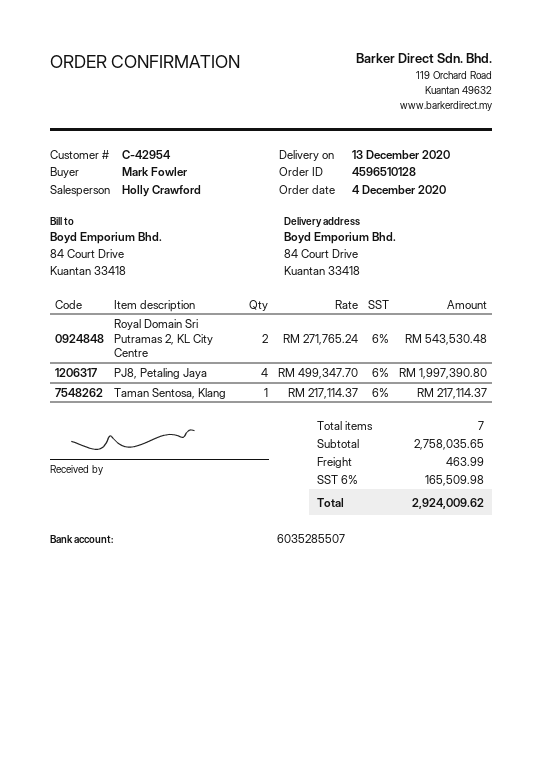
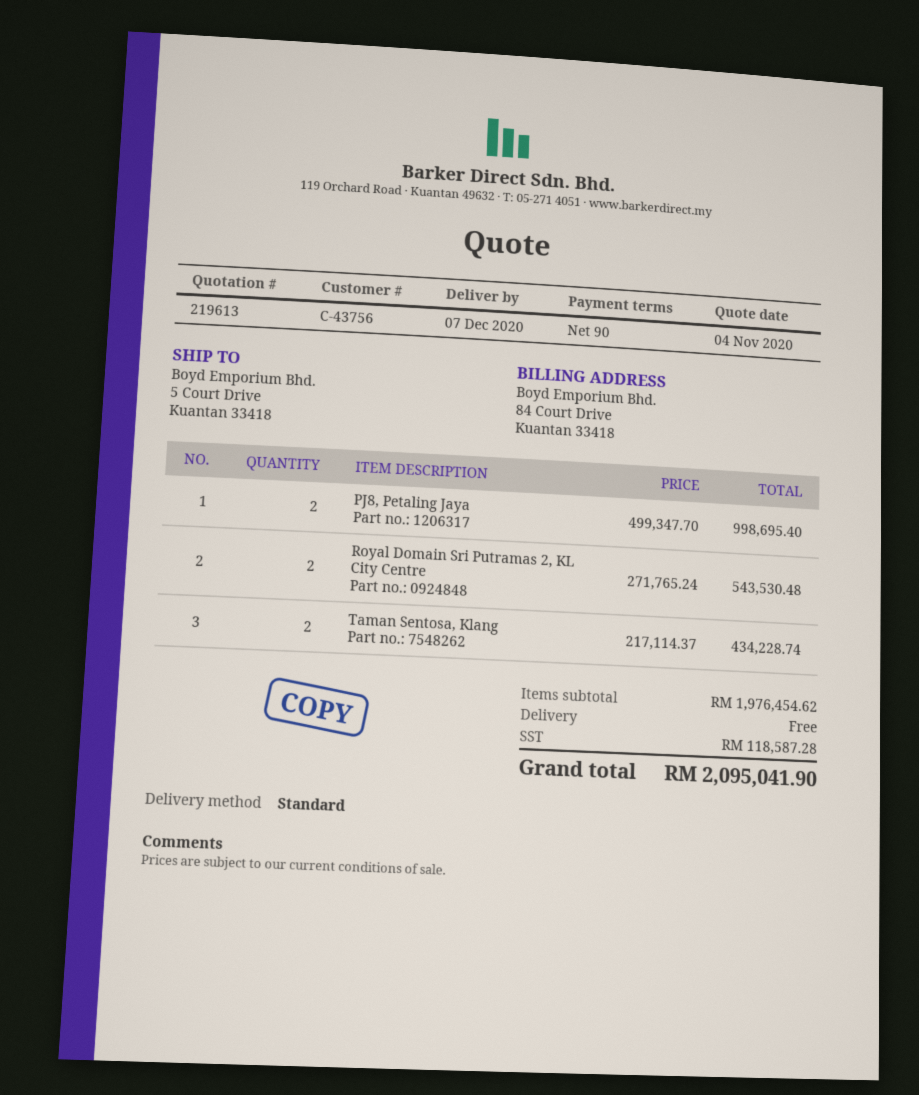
delivery date: 2020-12-13 -> 2020-12-07
customer number: C-42954 -> C-43756
ship to: 84 Court Drive, Kuantan 33418 -> 5 Court Drive, Kuantan 33418
PJ8, Petaling Jaya: 4 x 499347.70 = 1997390.80 -> 2 x 499347.70 = 998695.40
Taman Sentosa, Klang: 1 x 217114.37 = 217114.37 -> 2 x 217114.37 = 434228.74
subtotal: 2758035.65 -> 1976454.62
shipping: 463.99 -> 0.00
tax: 165509.98 -> 118587.28
total: 2924009.62 -> 2095041.90

